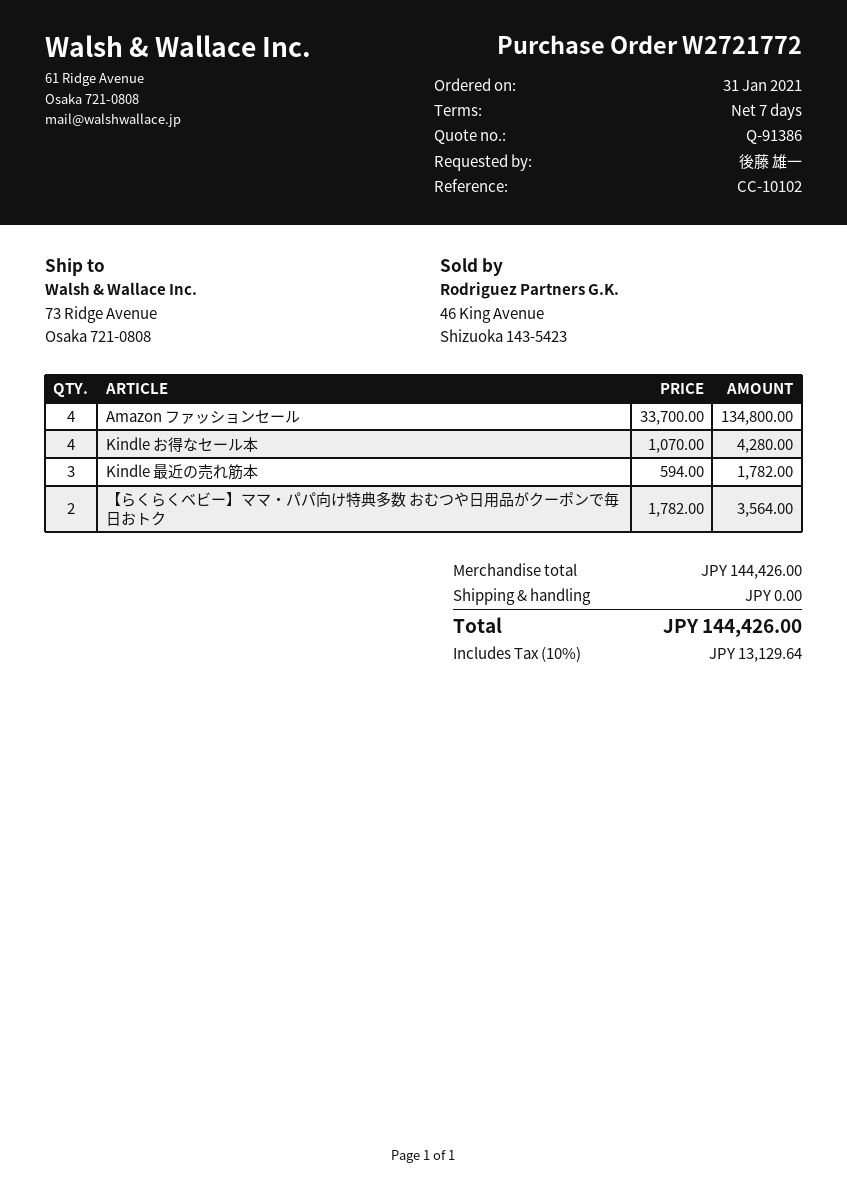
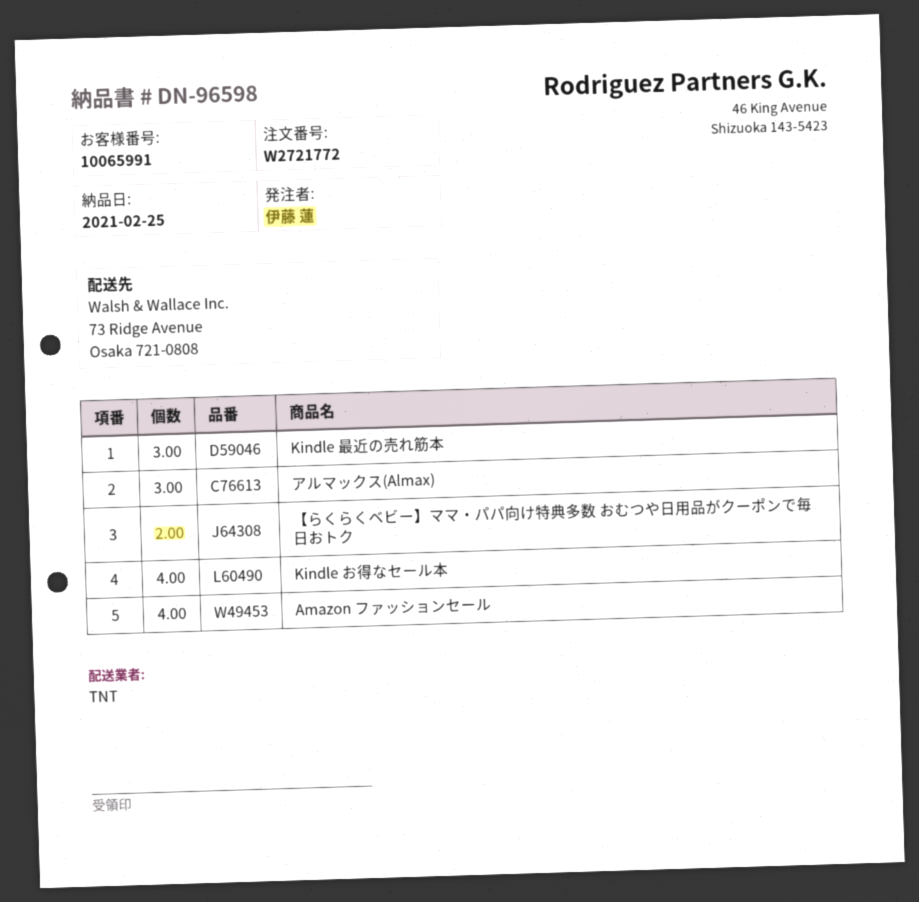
ordered by: 後藤 雄一 -> 伊藤 蓮
アルマックス(Almax): none -> 3

